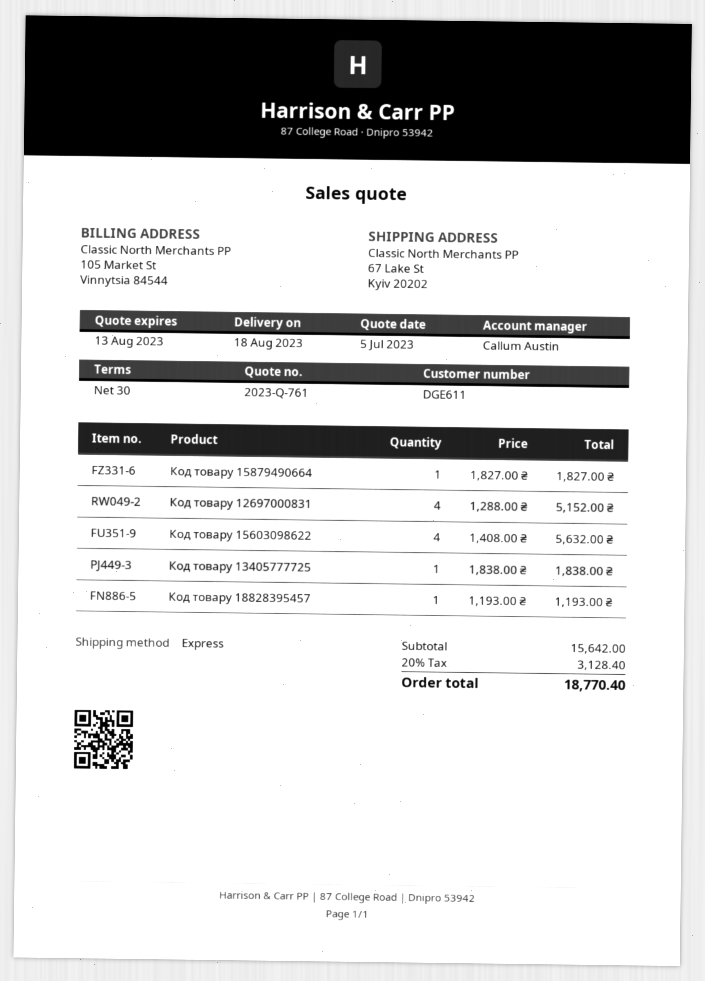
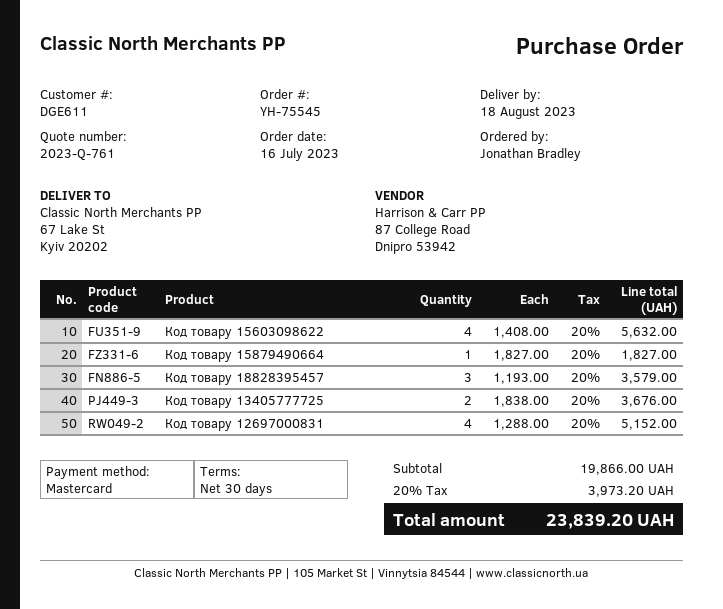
Код товару 13405777725: 1 x 1838.00 = 1838.00 -> 2 x 1838.00 = 3676.00
Код товару 18828395457: 1 x 1193.00 = 1193.00 -> 3 x 1193.00 = 3579.00
subtotal: 15642.00 -> 19866.00
tax: 20% = 3128.40 -> 20% = 3973.20
total: 18770.40 -> 23839.20

